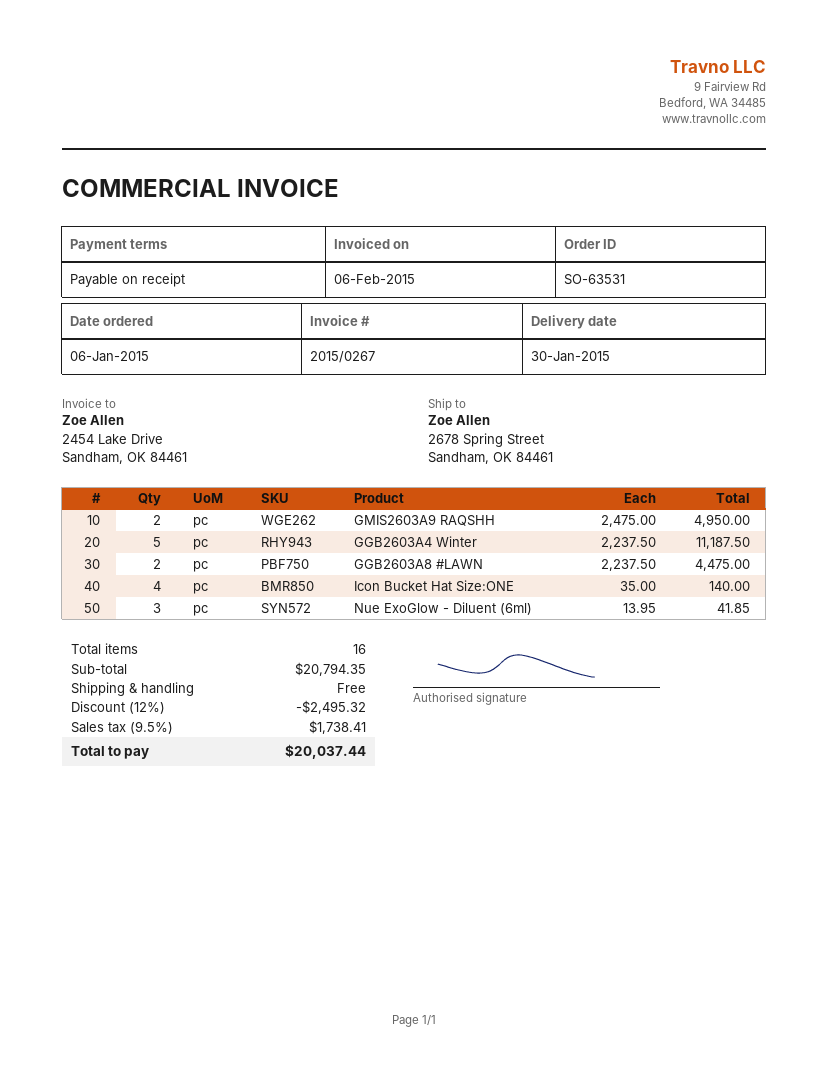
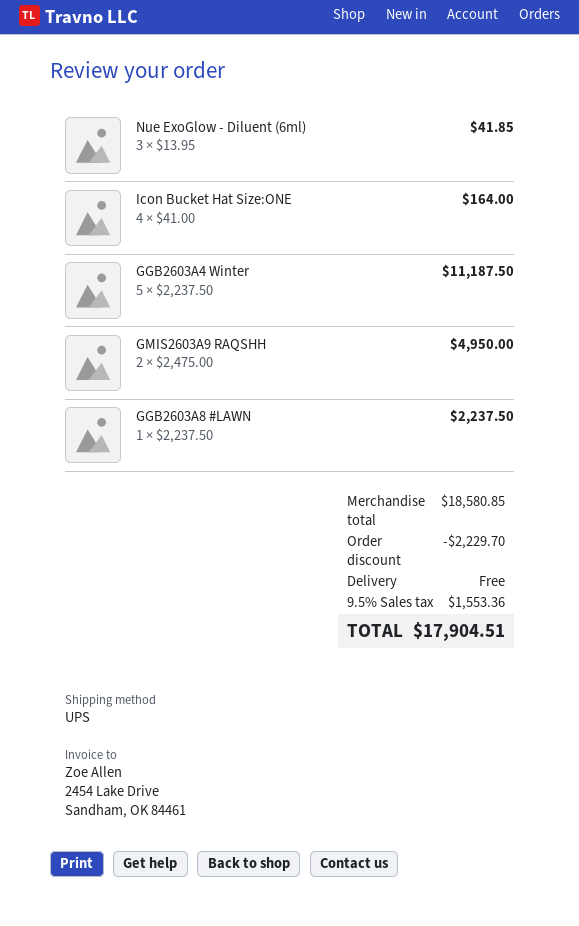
GGB2603A8 #LAWN: 2 x 2237.50 = 4475.00 -> 1 x 2237.50 = 2237.50
Icon Bucket Hat Size:ONE: 4 x 35.00 = 140.00 -> 4 x 41.00 = 164.00
subtotal: 20794.35 -> 18580.85
discount: 2495.32 -> 2229.70
tax: 9.5% = 1738.41 -> 9.5% = 1553.36
total: 20037.44 -> 17904.51

